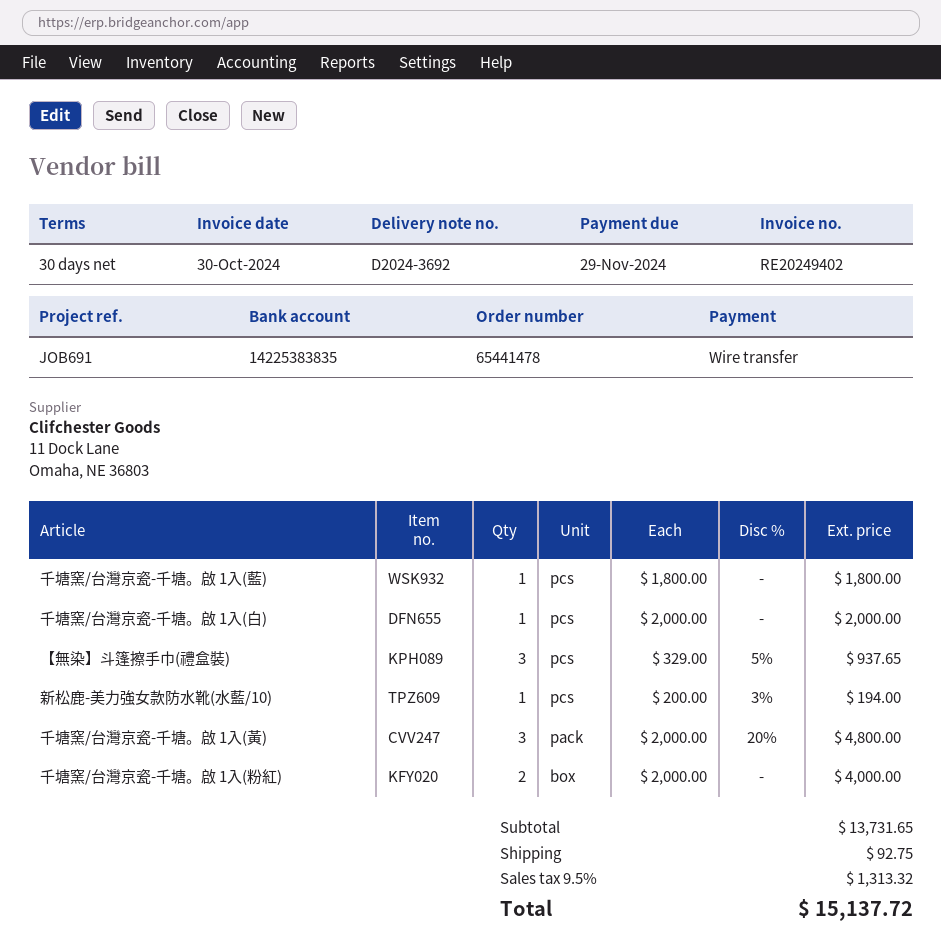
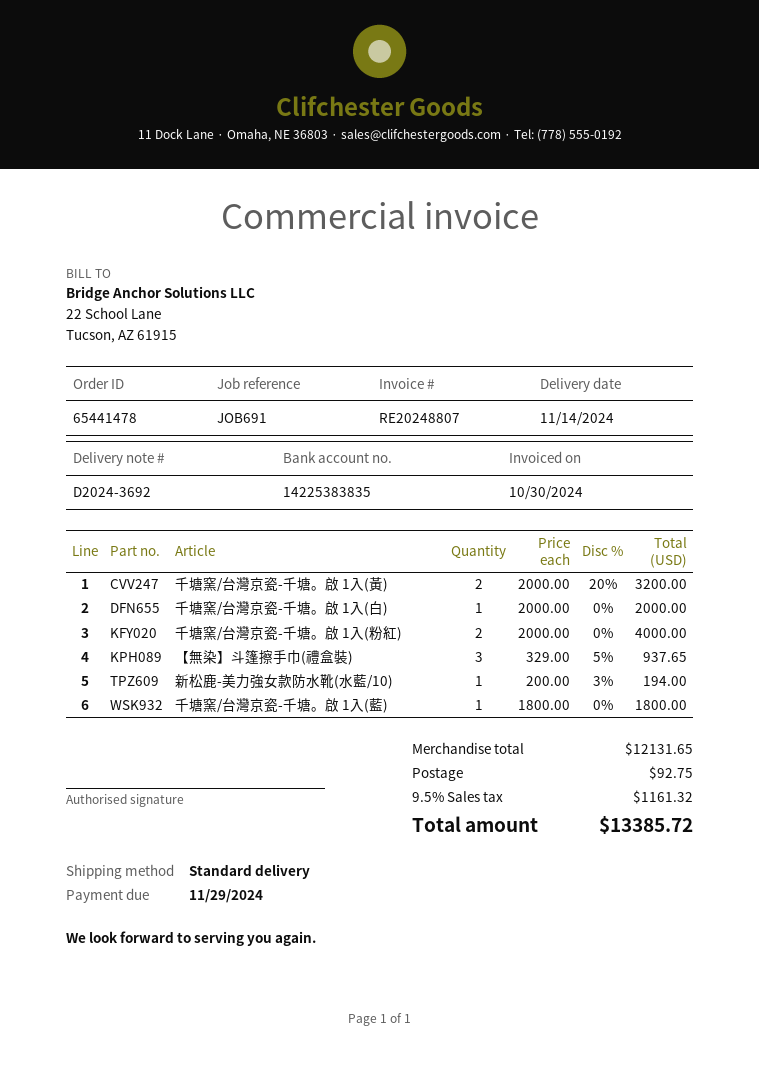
invoice number: RE20249402 -> RE20248807
千塘窯/台灣京瓷-千塘。啟 1入(黃): 3 x 2000.00 - 20% = 4800.00 -> 2 x 2000.00 - 20% = 3200.00
subtotal: 13731.65 -> 12131.65
tax: 9.5% = 1313.32 -> 9.5% = 1161.32
total: 15137.72 -> 13385.72

